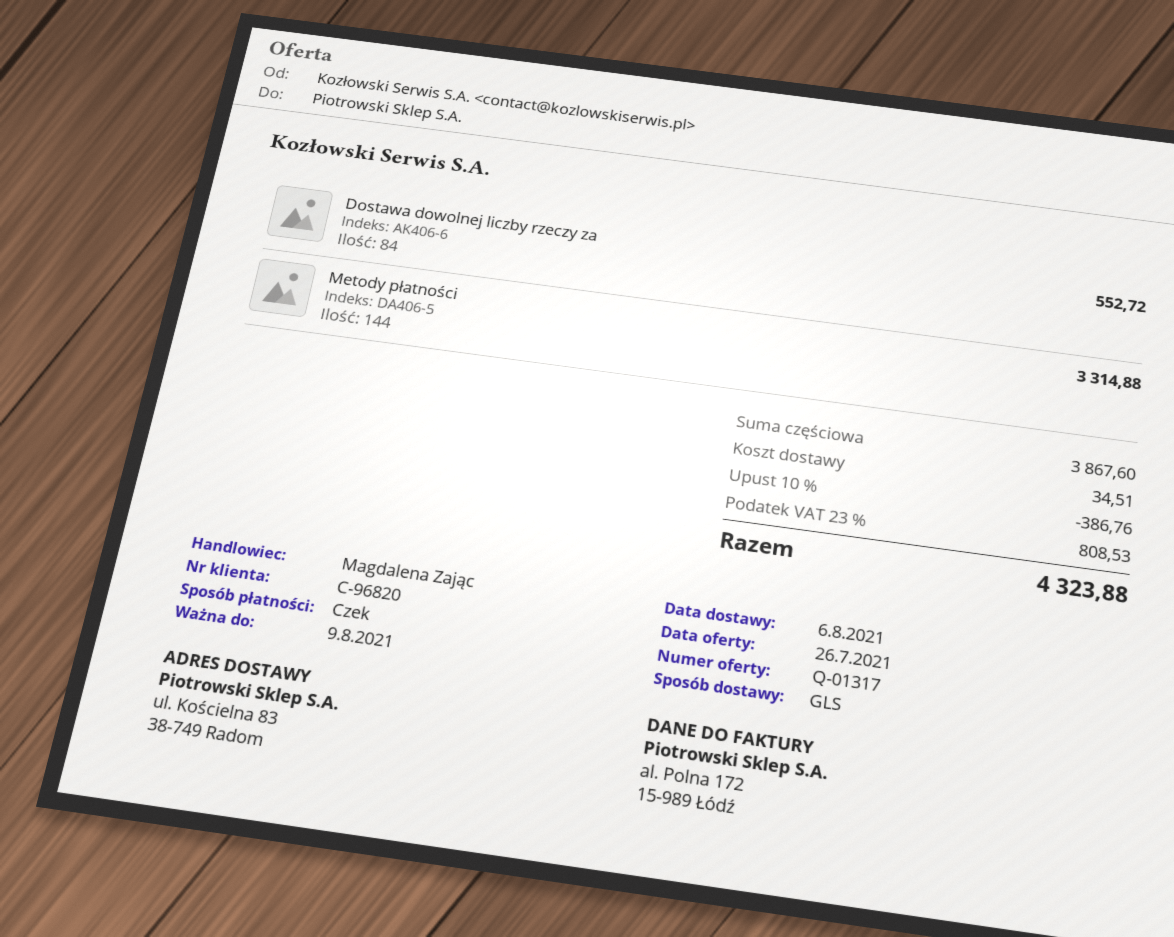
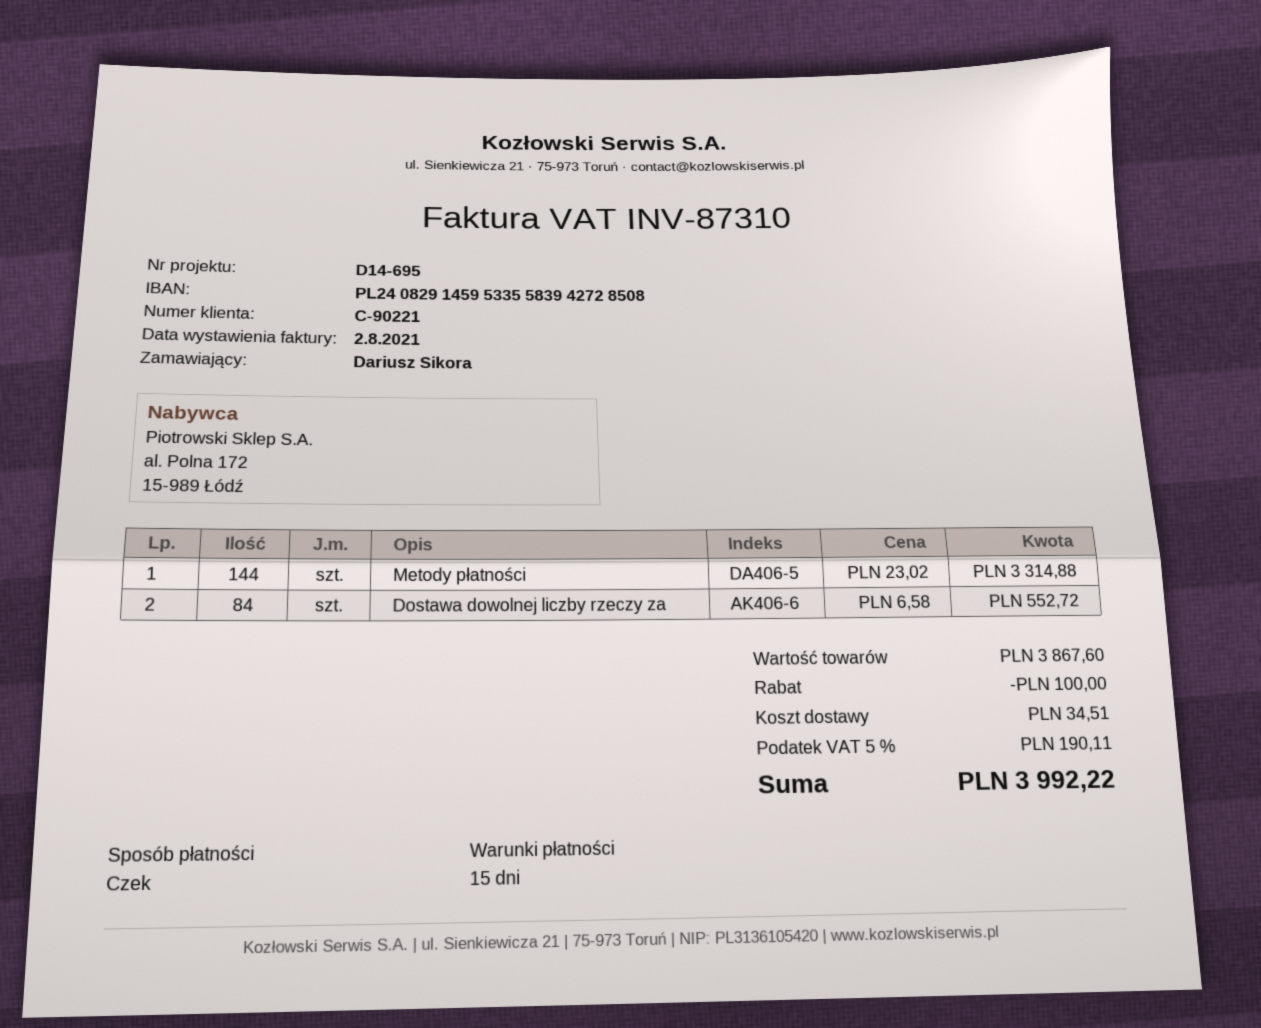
customer number: C-96820 -> C-90221
discount: 386.76 -> 100.00
tax: 23% = 808.53 -> 5% = 190.11
total: 4323.88 -> 3992.22

